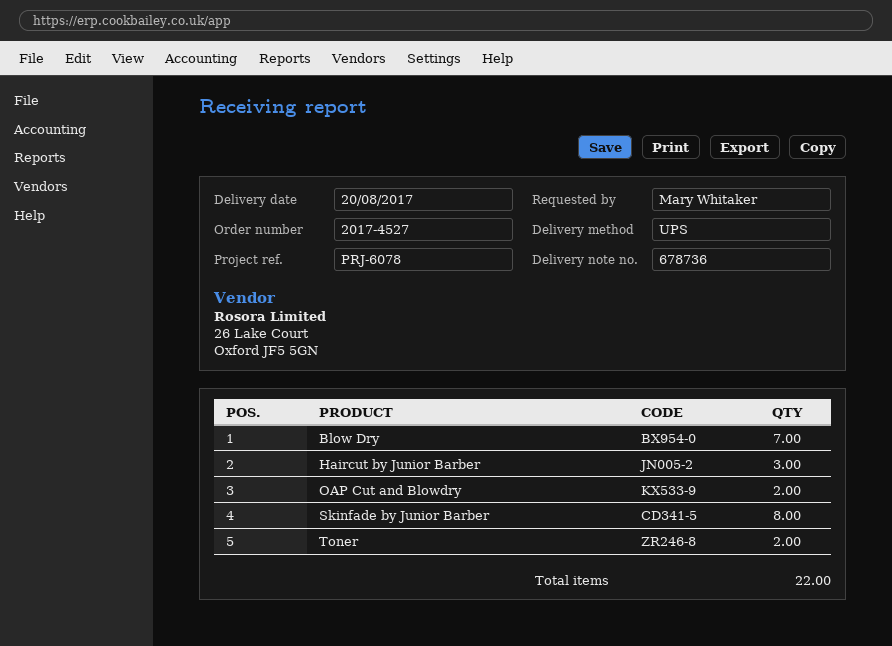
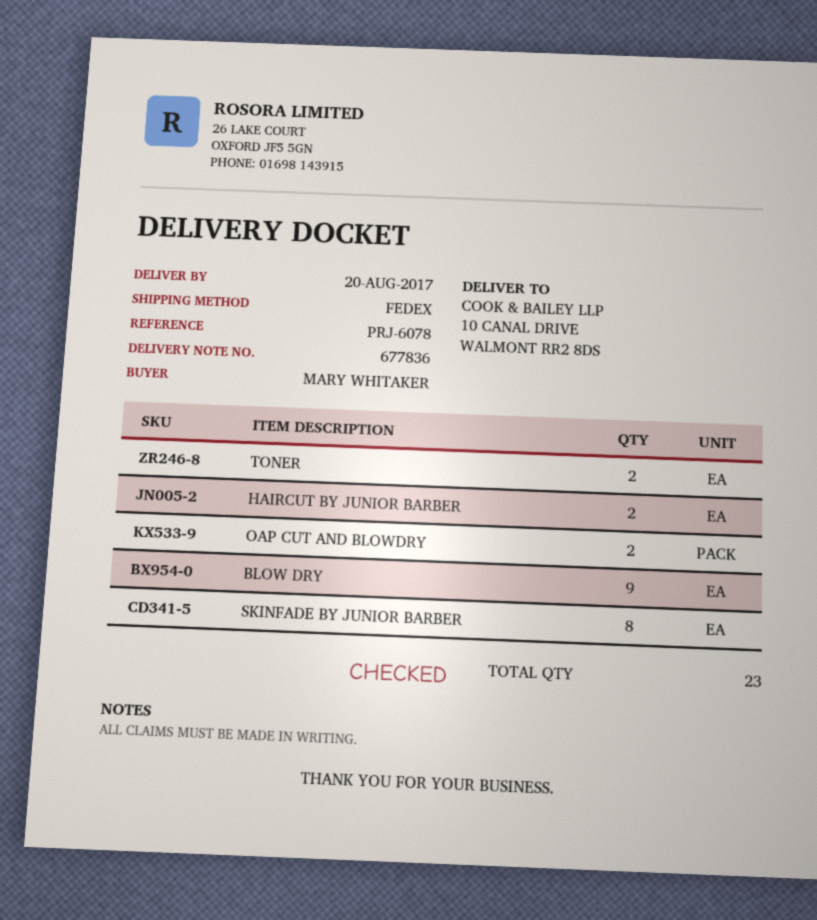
delivery note number: 678736 -> 677836
shipping method: UPS -> FedEx
Blow Dry: 7 -> 9
Haircut by Junior Barber: 3 -> 2
total quantity: 22 -> 23

